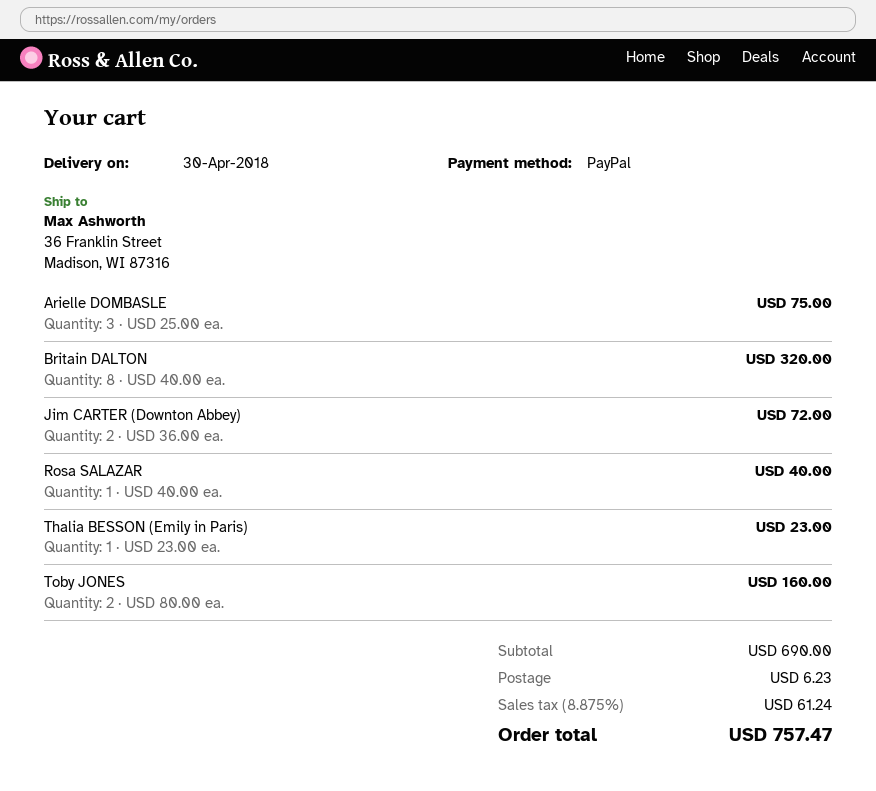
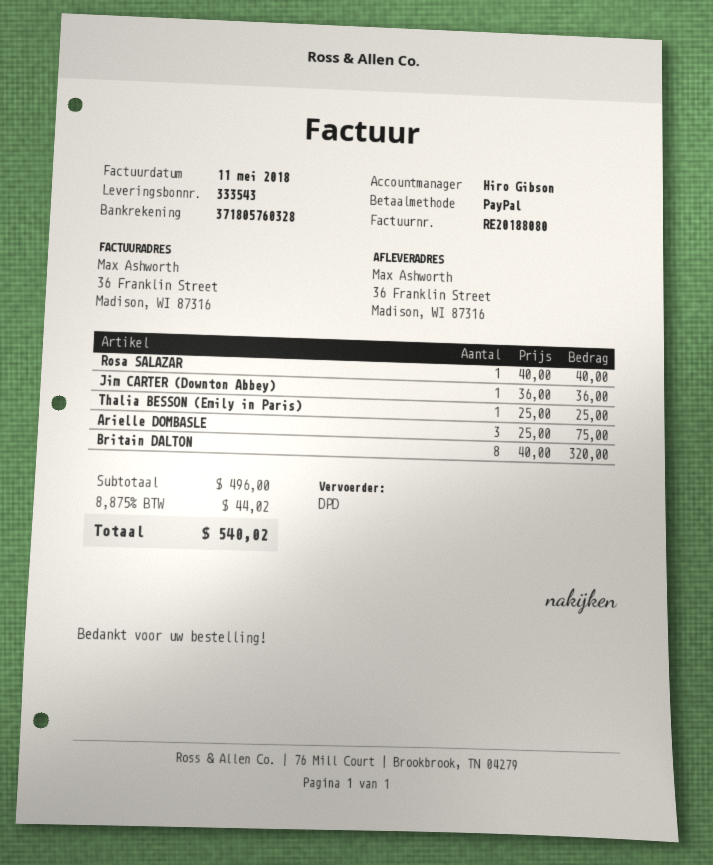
Jim CARTER (Downton Abbey): 2 x 36.00 = 72.00 -> 1 x 36.00 = 36.00
Thalia BESSON (Emily in Paris): 1 x 23.00 = 23.00 -> 1 x 25.00 = 25.00
Toby JONES: 2 x 80.00 = 160.00 -> none
subtotal: 690.00 -> 496.00
shipping: 6.23 -> none
tax: 8.875% = 61.24 -> 8.875% = 44.02
total: 757.47 -> 540.02

